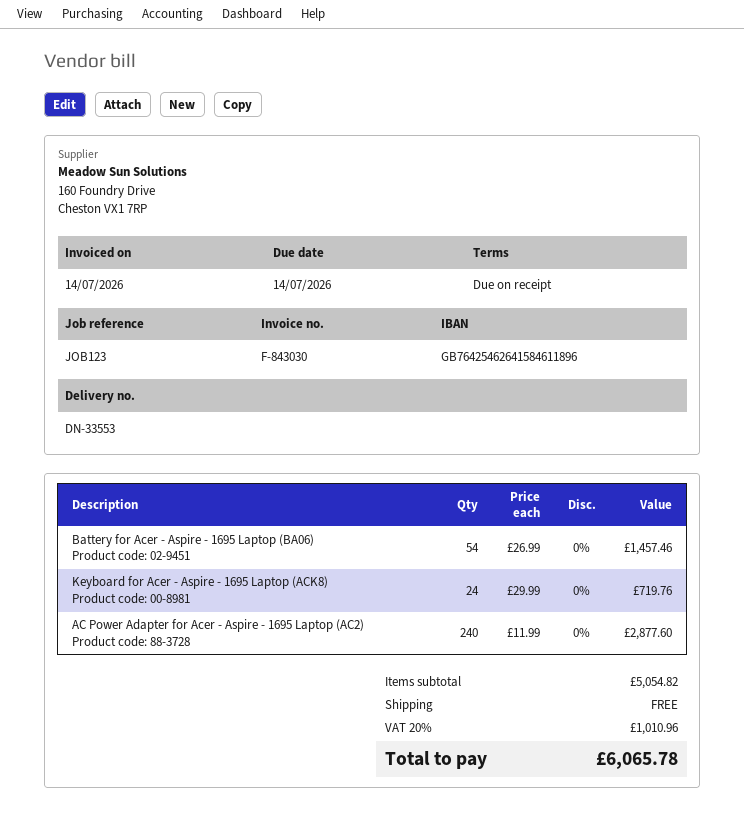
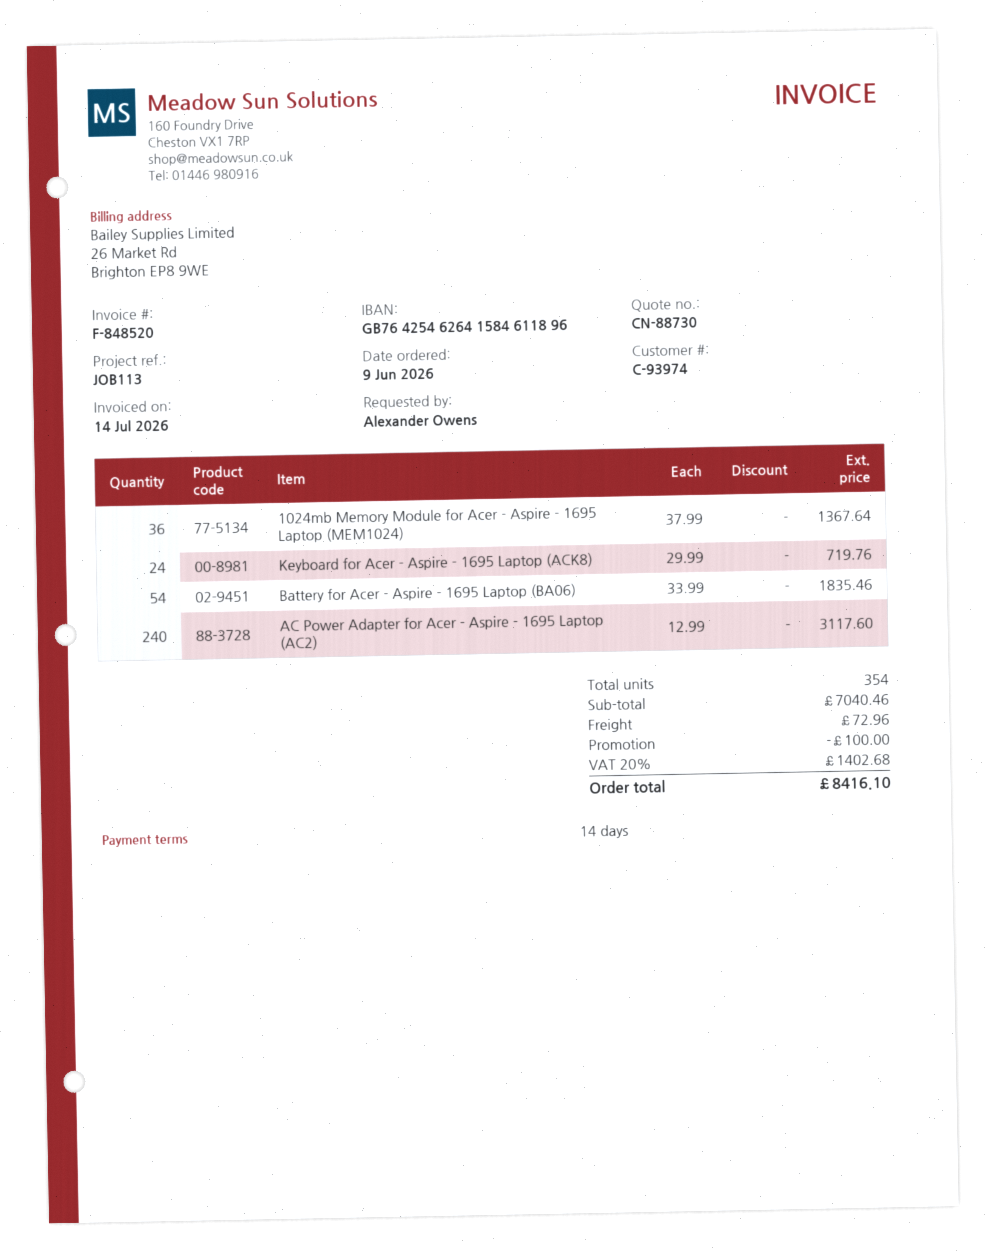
invoice number: F-843030 -> F-848520
payment terms: on receipt -> 14 days
reference: JOB123 -> JOB113
Battery for Acer - Aspire - 1695 Laptop (BA06): 54 x 26.99 = 1457.46 -> 54 x 33.99 = 1835.46
AC Power Adapter for Acer - Aspire - 1695 Laptop (AC2): 240 x 11.99 = 2877.60 -> 240 x 12.99 = 3117.60
1024mb Memory Module for Acer - Aspire - 1695 Laptop (MEM1024): none -> 36 x 37.99 = 1367.64
subtotal: 5054.82 -> 7040.46
discount: none -> 100.00
shipping: 0.00 -> 72.96
tax: 20% = 1010.96 -> 20% = 1402.68
total: 6065.78 -> 8416.10

